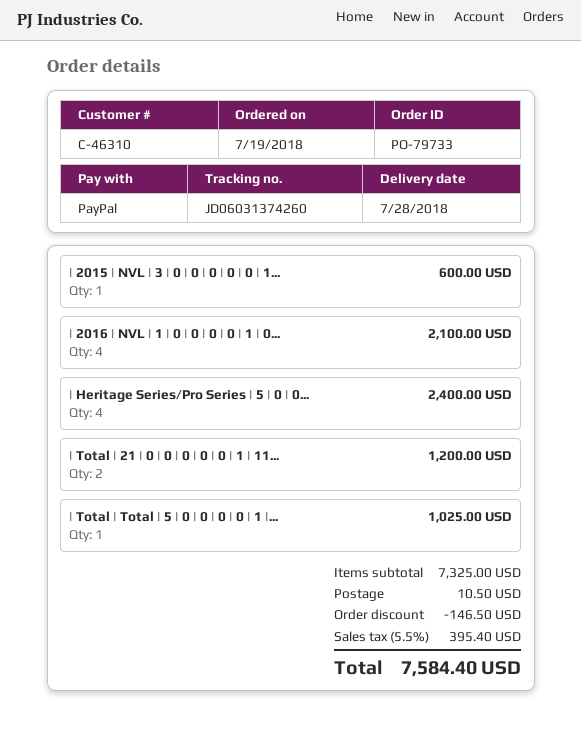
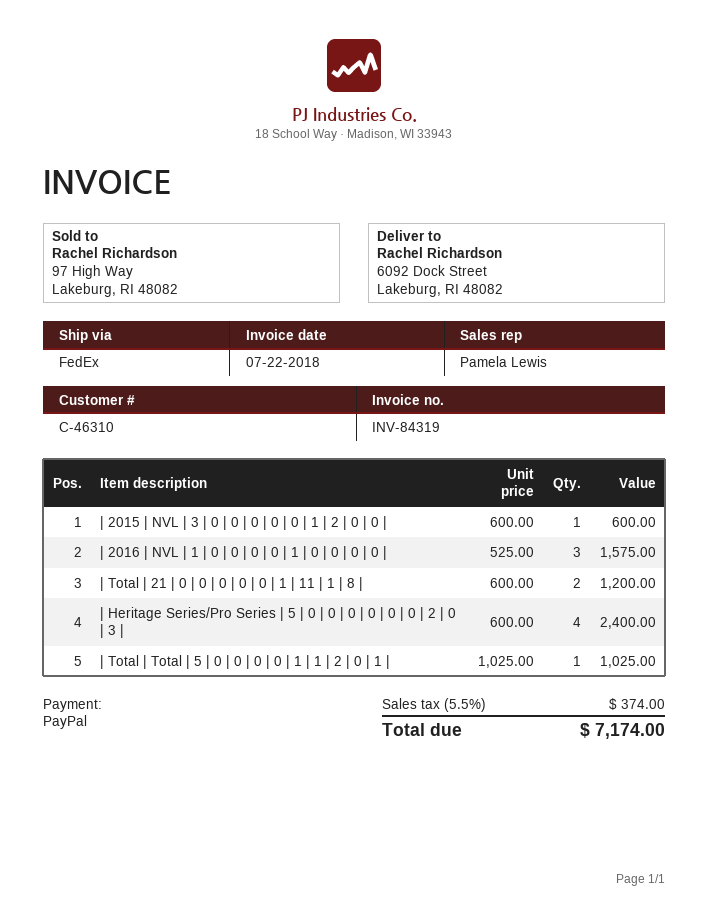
| 2016 | NVL | 1 | 0 | 0 | 0 | 0 | 1 | 0...: 4 for 2100.00 -> 3 for 1575.00
discount: 146.50 -> none
shipping: 10.50 -> none
tax: 5.5% = 395.40 -> 5.5% = 374.00
total: 7584.40 -> 7174.00

